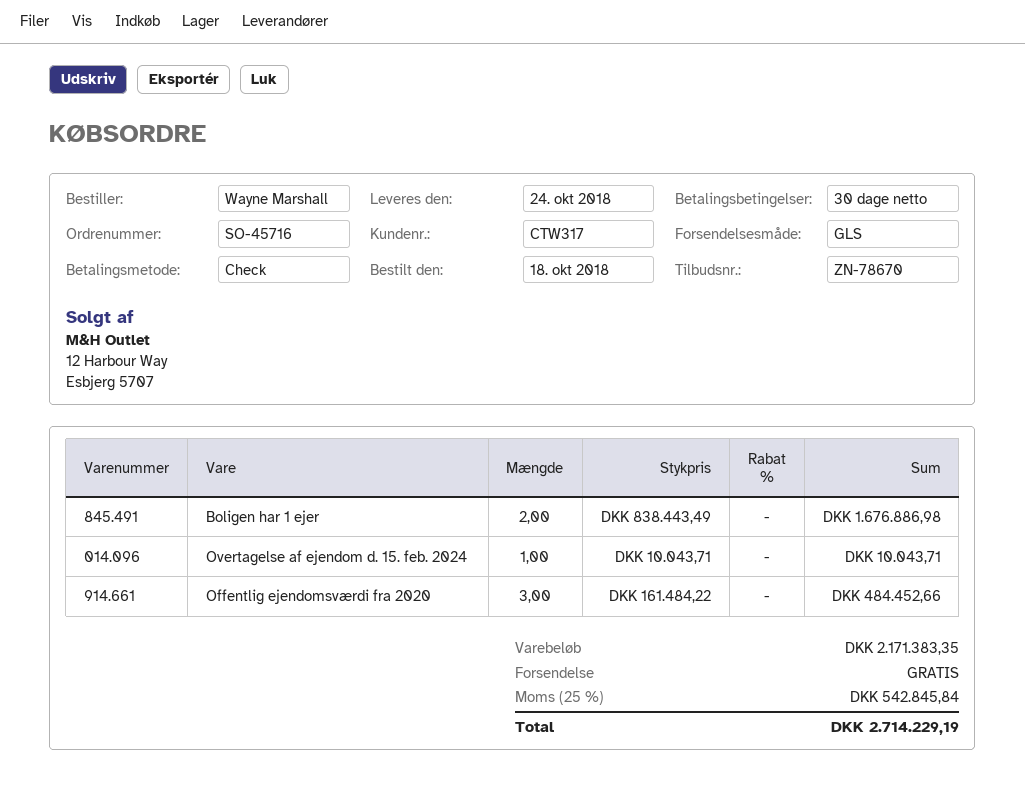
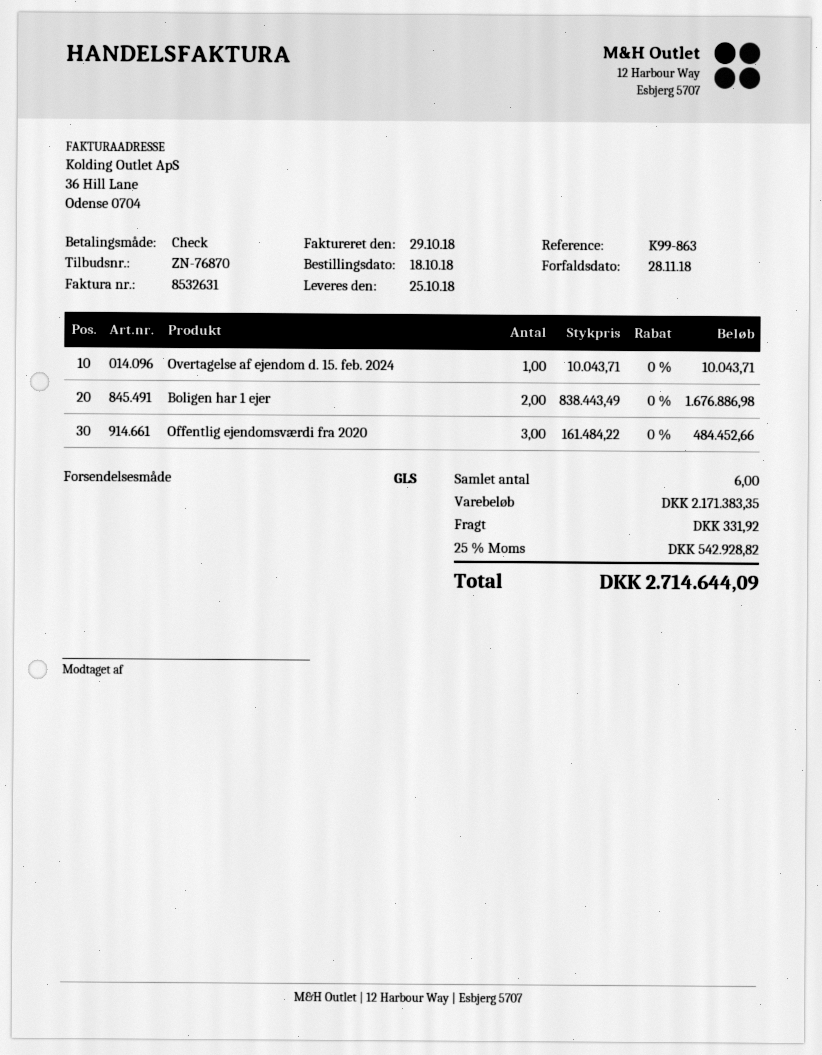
quote number: ZN-78670 -> ZN-76870
delivery date: 2018-10-24 -> 2018-10-25
shipping: 0.00 -> 331.92
tax: 25% = 542845.84 -> 25% = 542928.82
total: 2714229.19 -> 2714644.09

